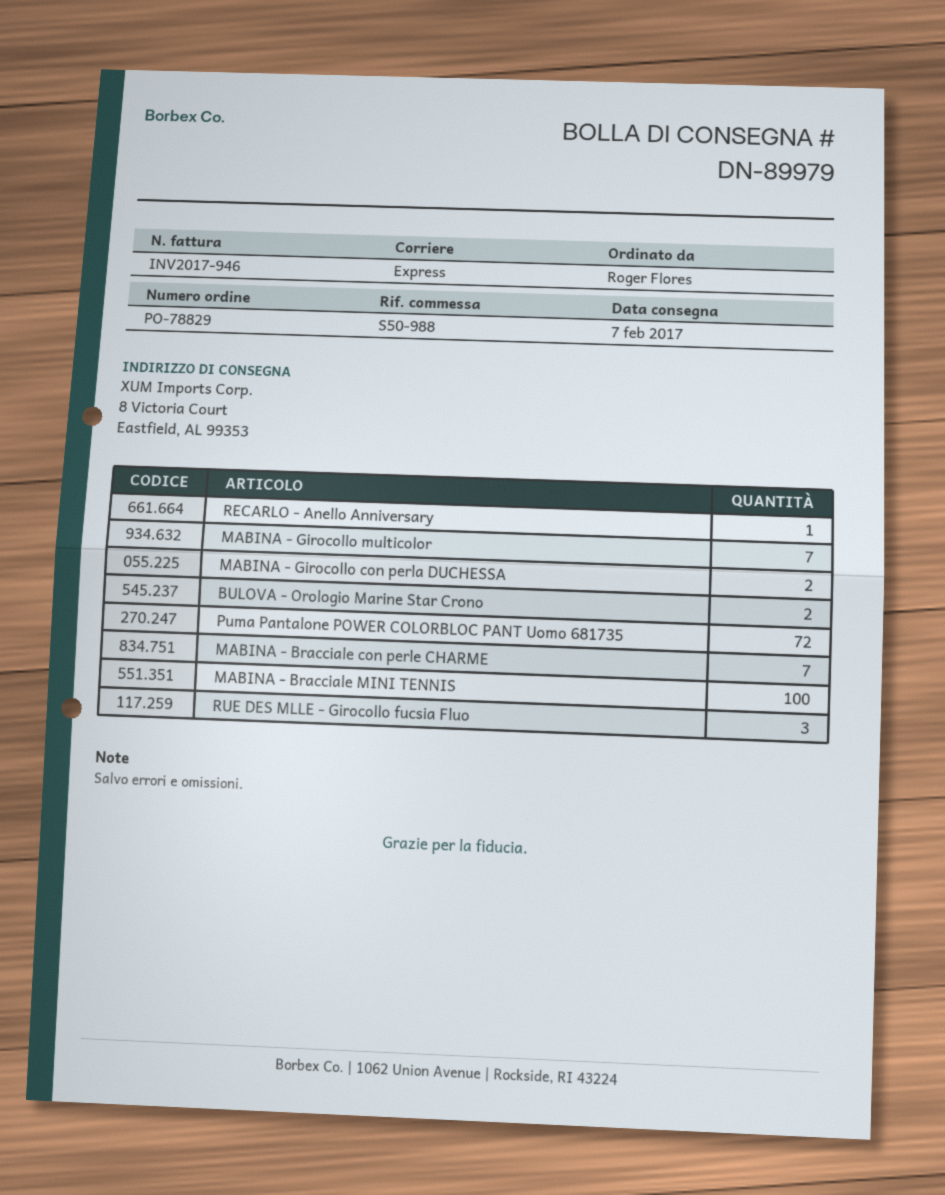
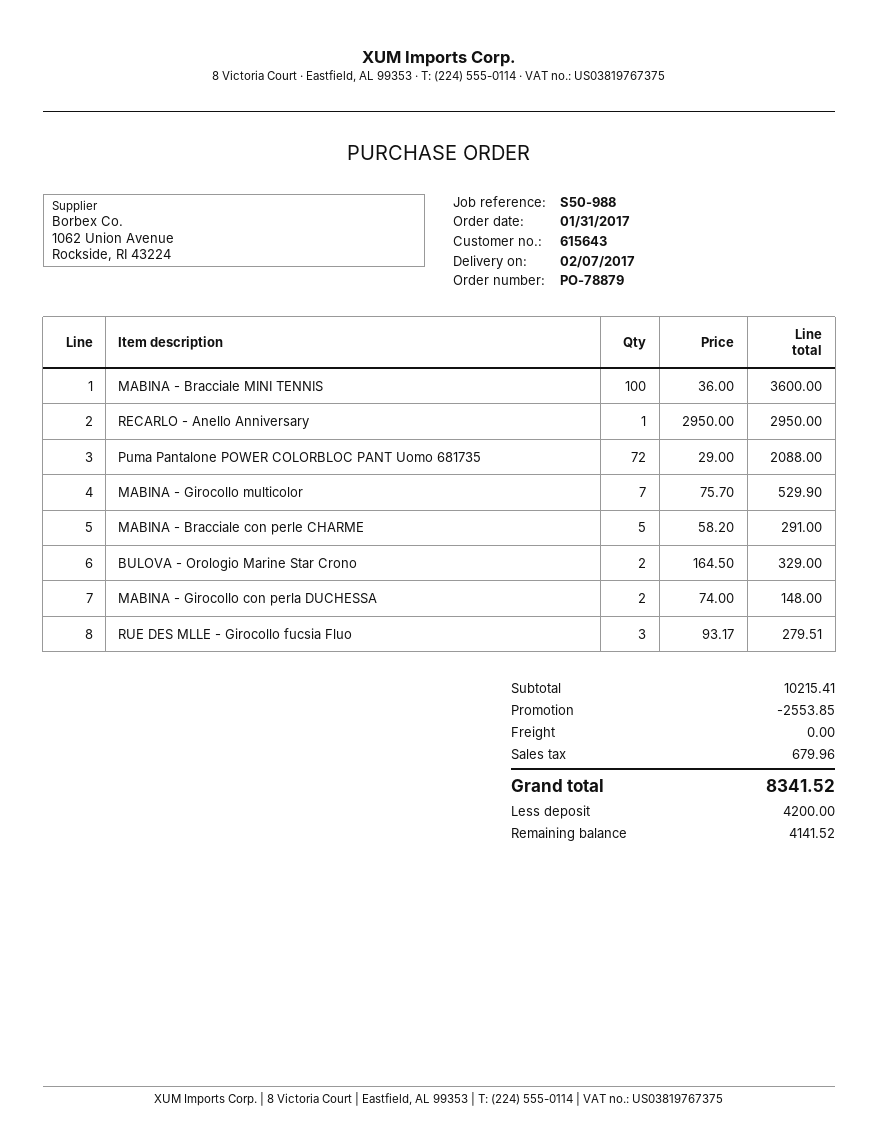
order number: PO-78829 -> PO-78879
MABINA - Bracciale con perle CHARME: 7 -> 5

